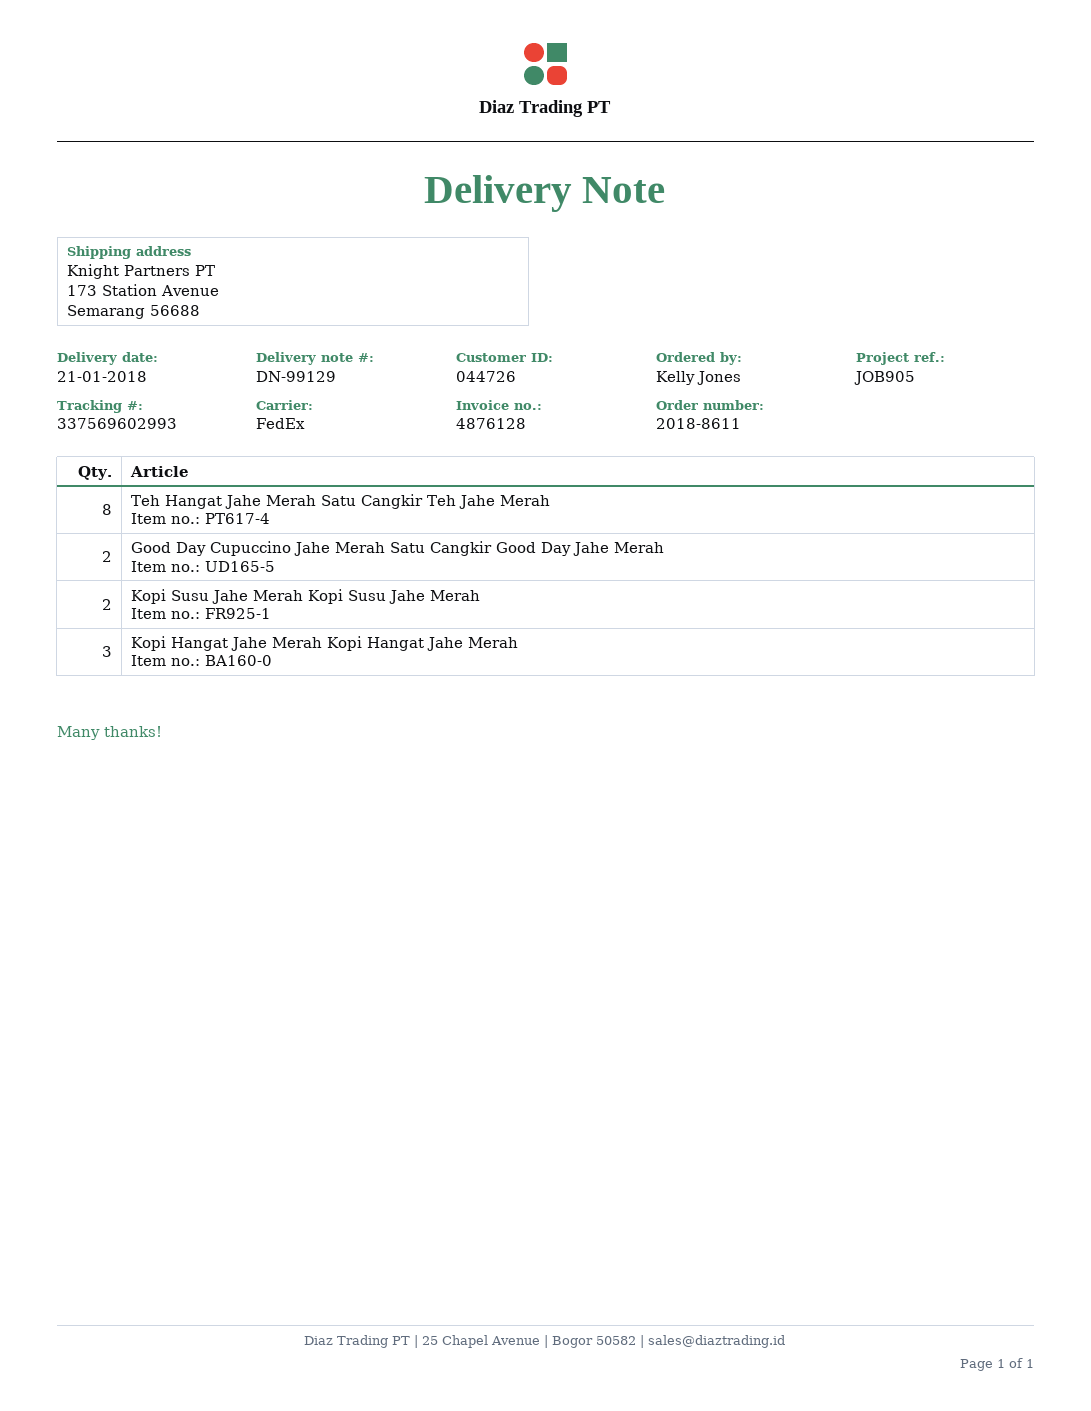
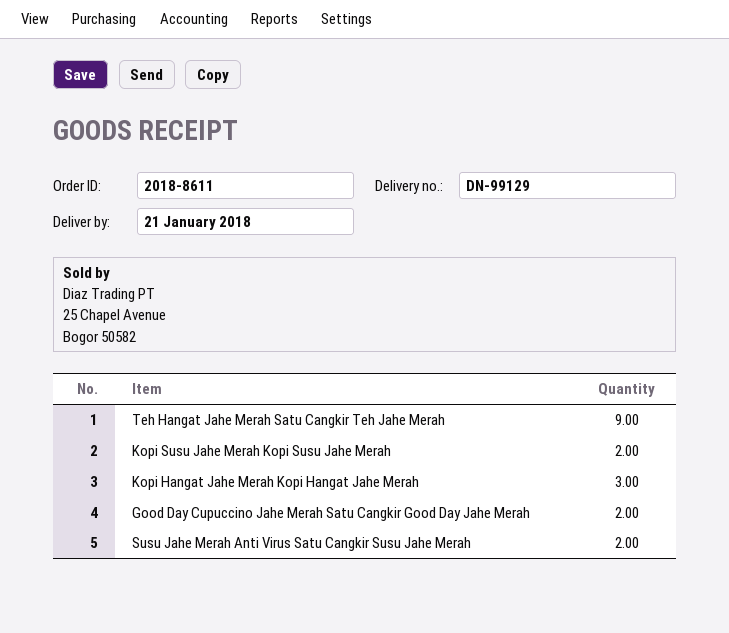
Teh Hangat Jahe Merah Satu Cangkir Teh Jahe Merah: 8 -> 9
Susu Jahe Merah Anti Virus Satu Cangkir Susu Jahe Merah: none -> 2

